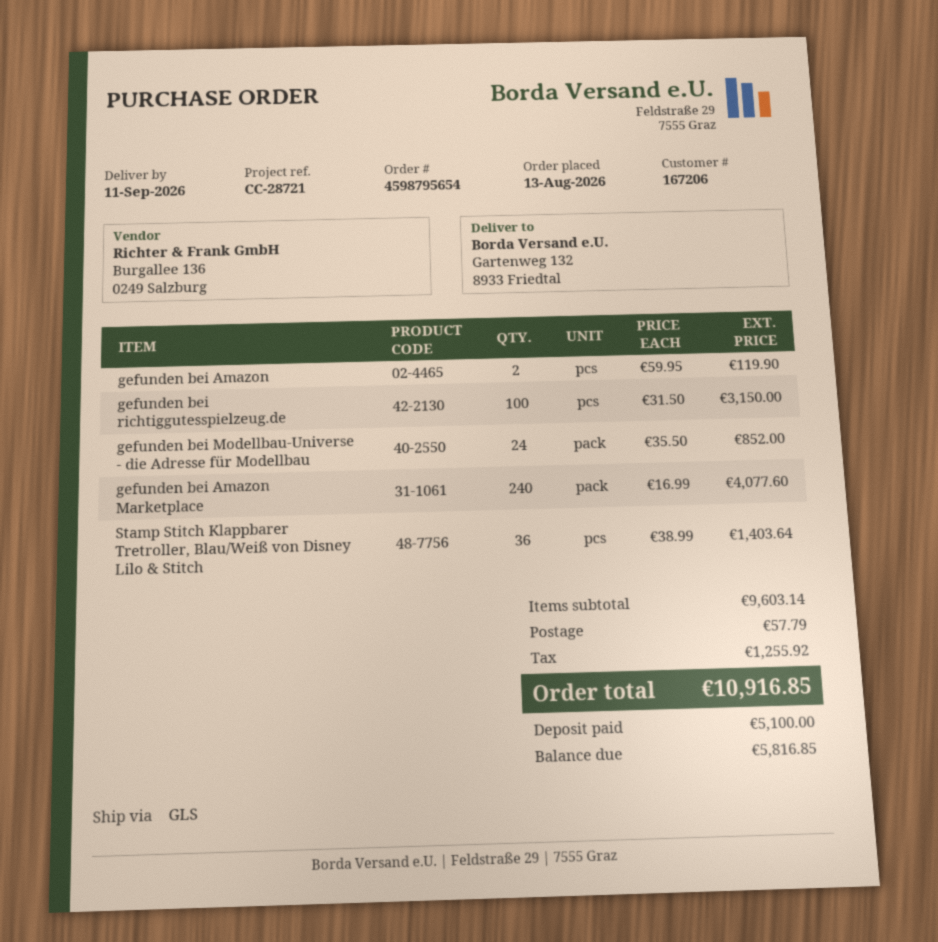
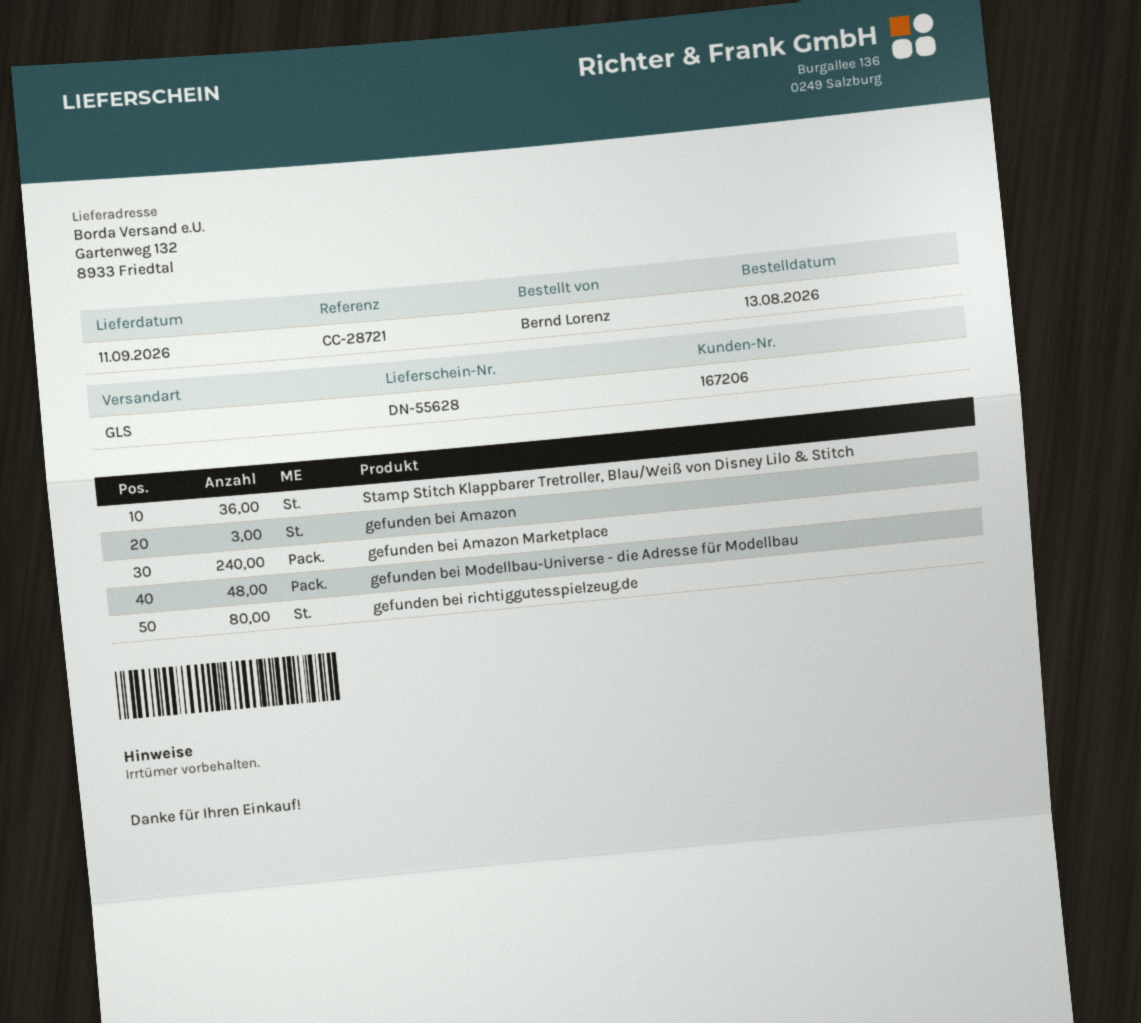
gefunden bei Amazon: 2 -> 3
gefunden bei richtiggutesspielzeug.de: 100 -> 80
gefunden bei Modellbau-Universe - die Adresse für Modellbau: 24 -> 48

